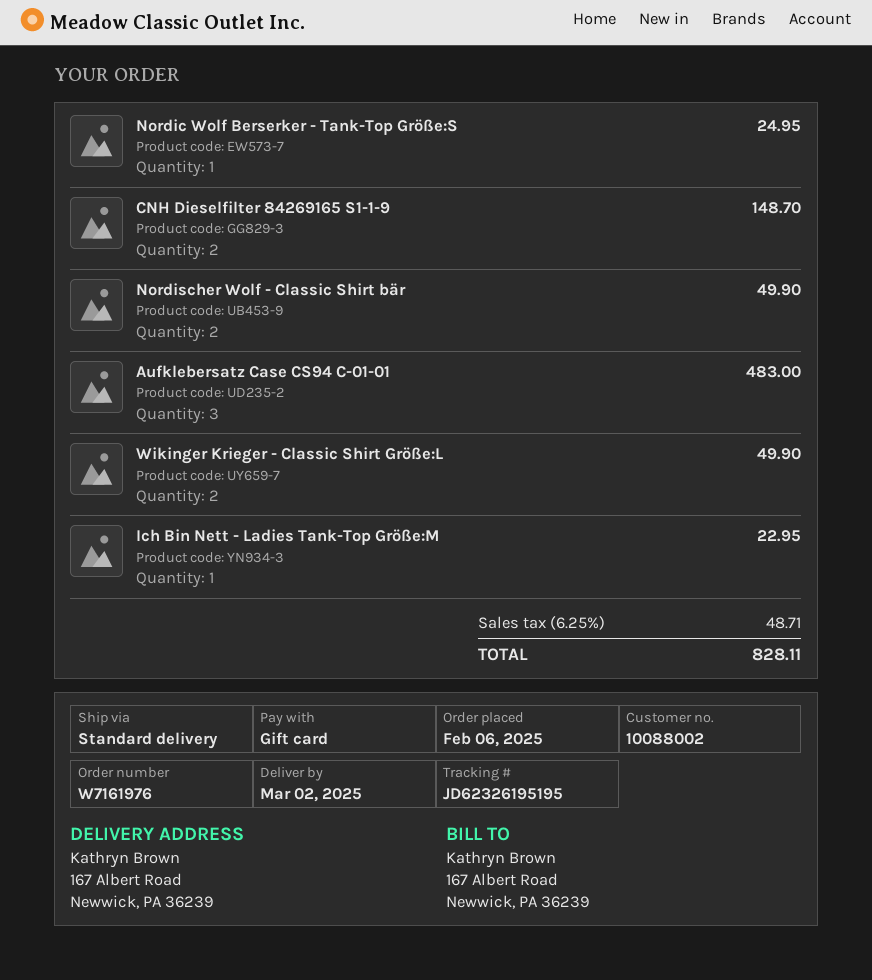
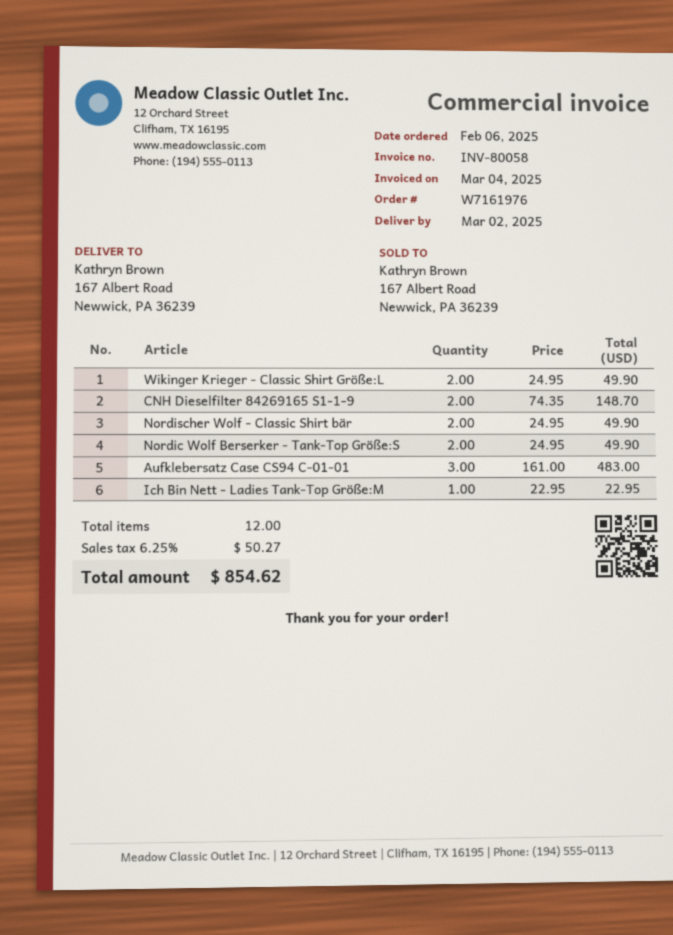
Nordic Wolf Berserker - Tank-Top Größe:S: 1 for 24.95 -> 2 for 49.90
tax: 6.25% = 48.71 -> 6.25% = 50.27
total: 828.11 -> 854.62

